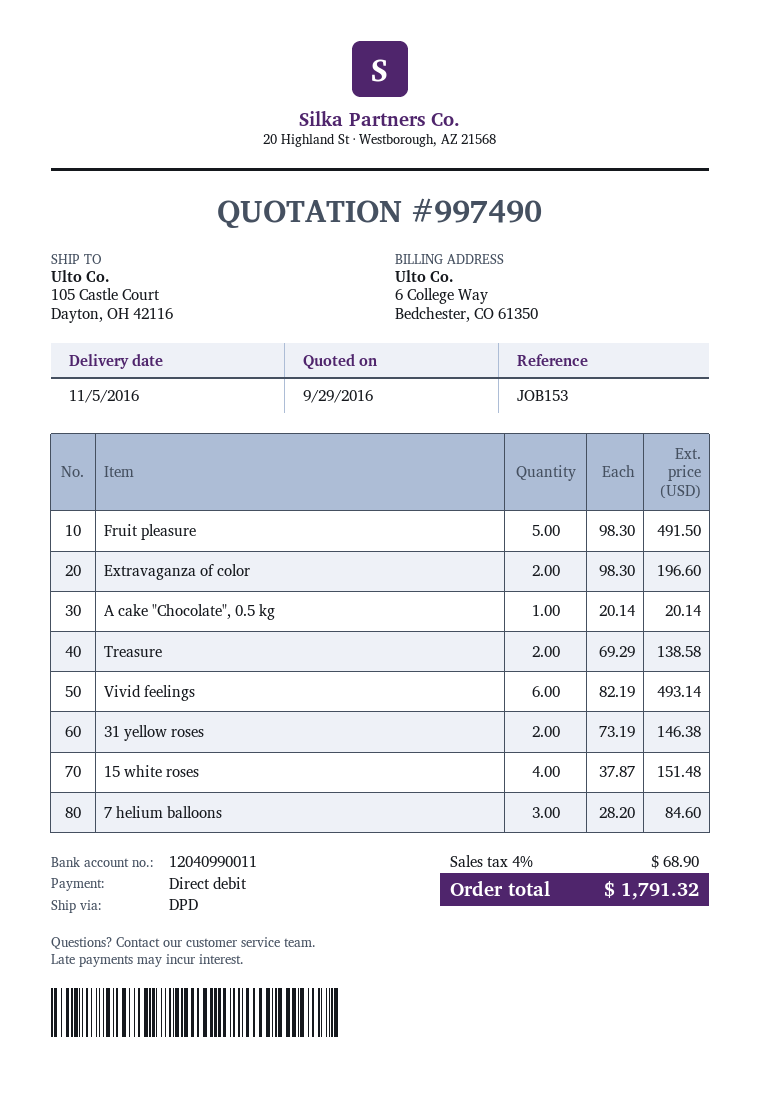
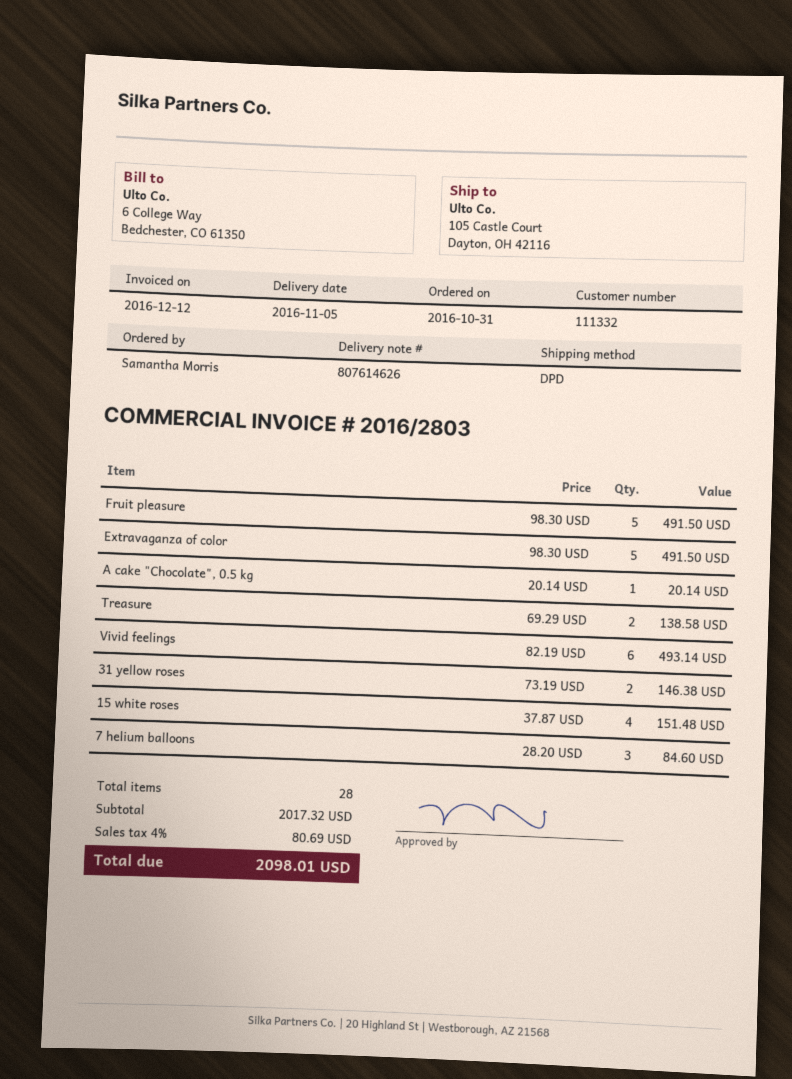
Extravaganza of color: 2 x 98.30 = 196.60 -> 5 x 98.30 = 491.50
tax: 4% = 68.90 -> 4% = 80.69
total: 1791.32 -> 2098.01

